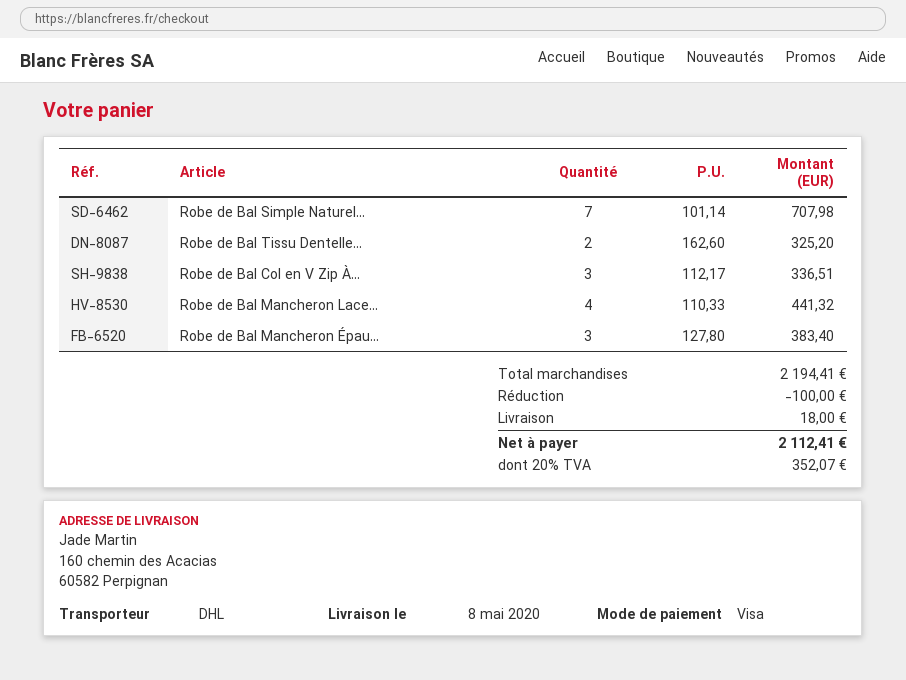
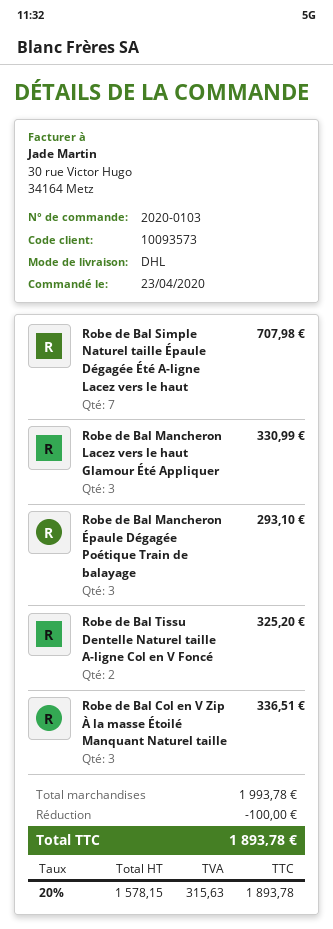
Robe de Bal Mancheron Lace...: 4 for 441.32 -> 3 for 330.99
Robe de Bal Mancheron Épau...: 3 for 383.40 -> 3 for 293.10
subtotal: 2194.41 -> 1993.78
shipping: 18.00 -> none
tax: 20% = 352.07 -> 20% = 315.63
total: 2112.41 -> 1893.78

